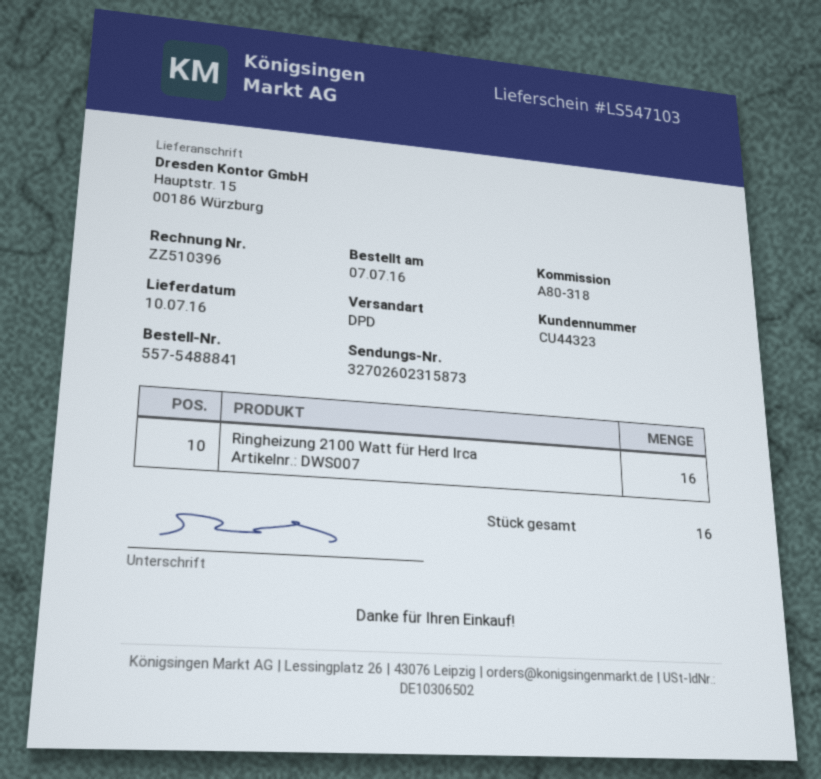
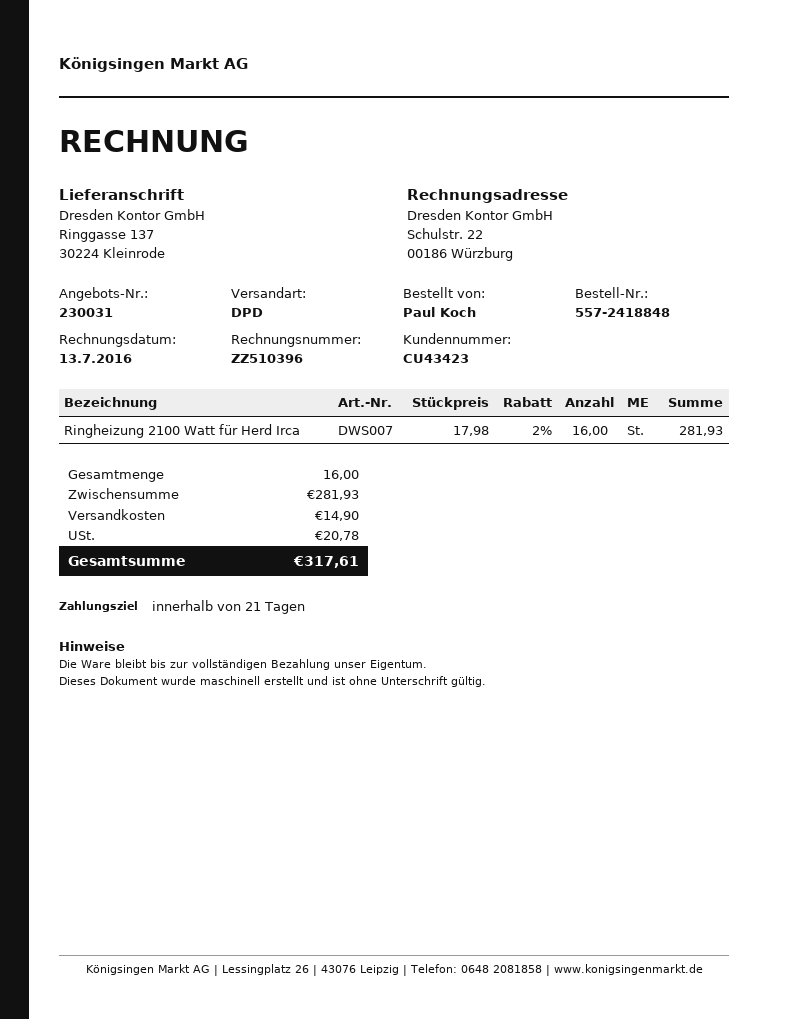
order number: 557-5488841 -> 557-2418848
customer number: CU44323 -> CU43423
ship to: Hauptstr. 15, 00186 Würzburg -> Ringgasse 137, 30224 Kleinrode

